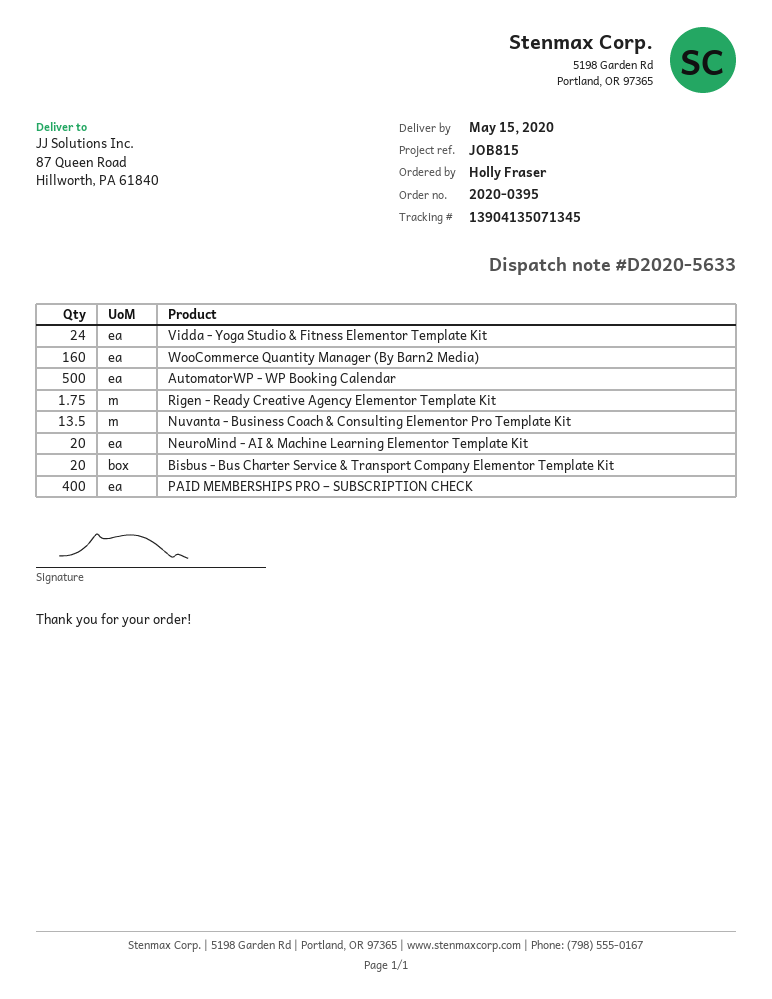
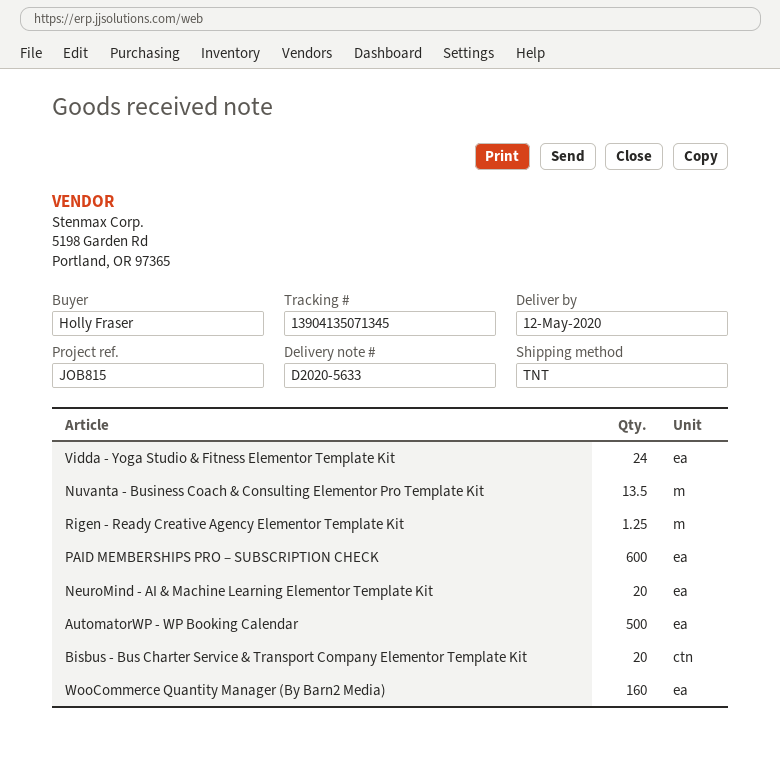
delivery date: 2020-05-15 -> 2020-05-12
Rigen - Ready Creative Agency Elementor Template Kit: 1.75 -> 1.25
PAID MEMBERSHIPS PRO – SUBSCRIPTION CHECK: 400 -> 600

